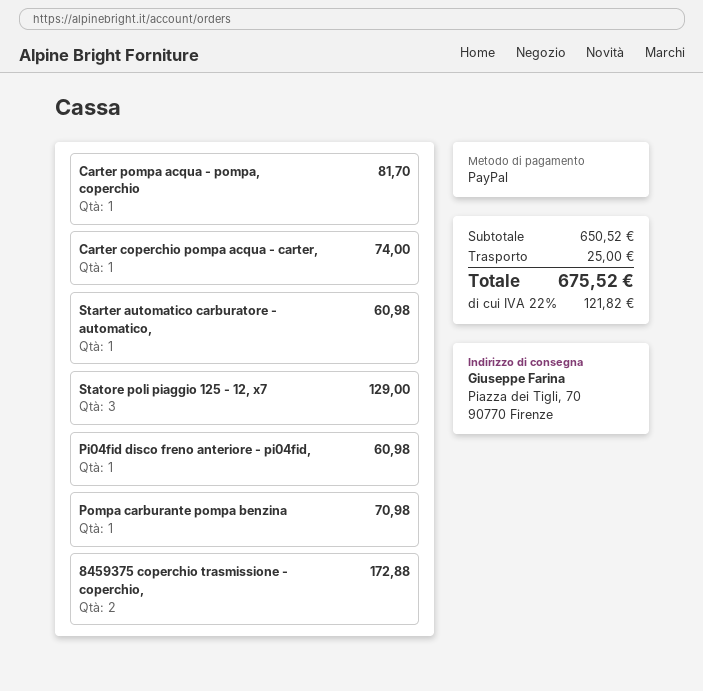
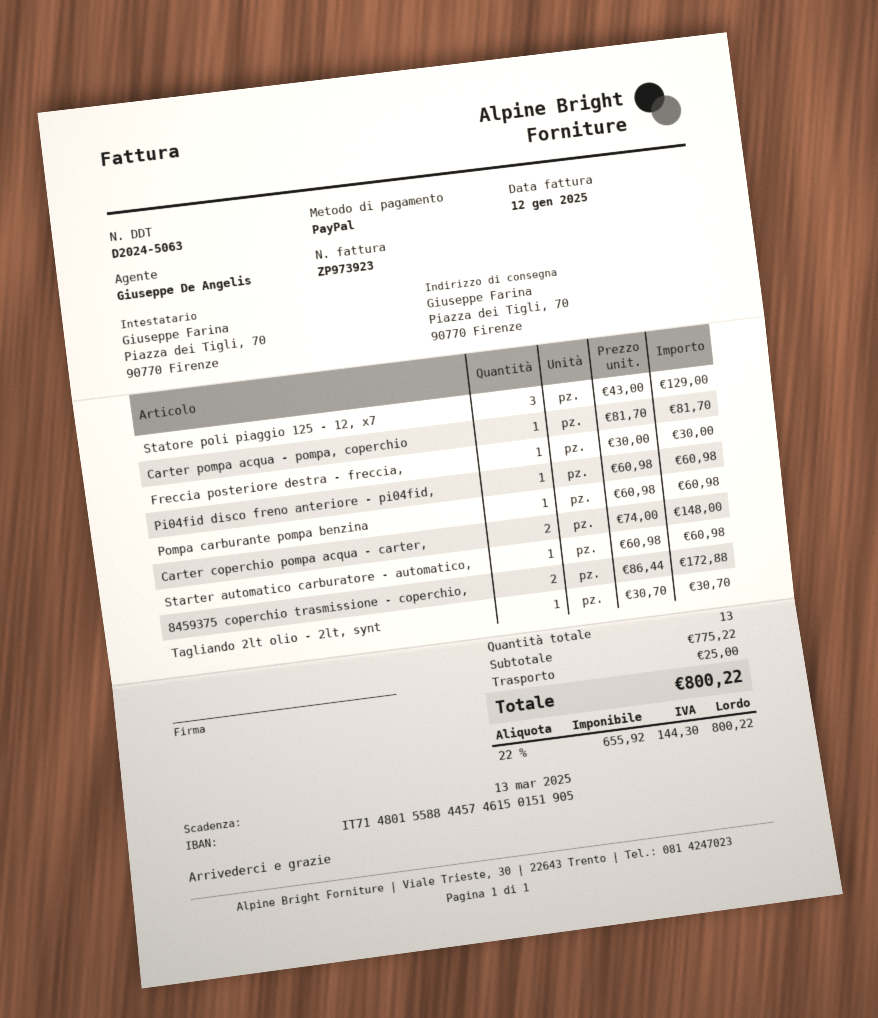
Carter coperchio pompa acqua - carter,: 1 for 74.00 -> 2 for 148.00
Pompa carburante pompa benzina: 1 for 70.98 -> 1 for 60.98
Freccia posteriore destra - freccia,: none -> 1 for 30.00
Tagliando 2lt olio - 2lt, synt: none -> 1 for 30.70
subtotal: 650.52 -> 775.22
tax: 22% = 121.82 -> 22% = 144.30
total: 675.52 -> 800.22

